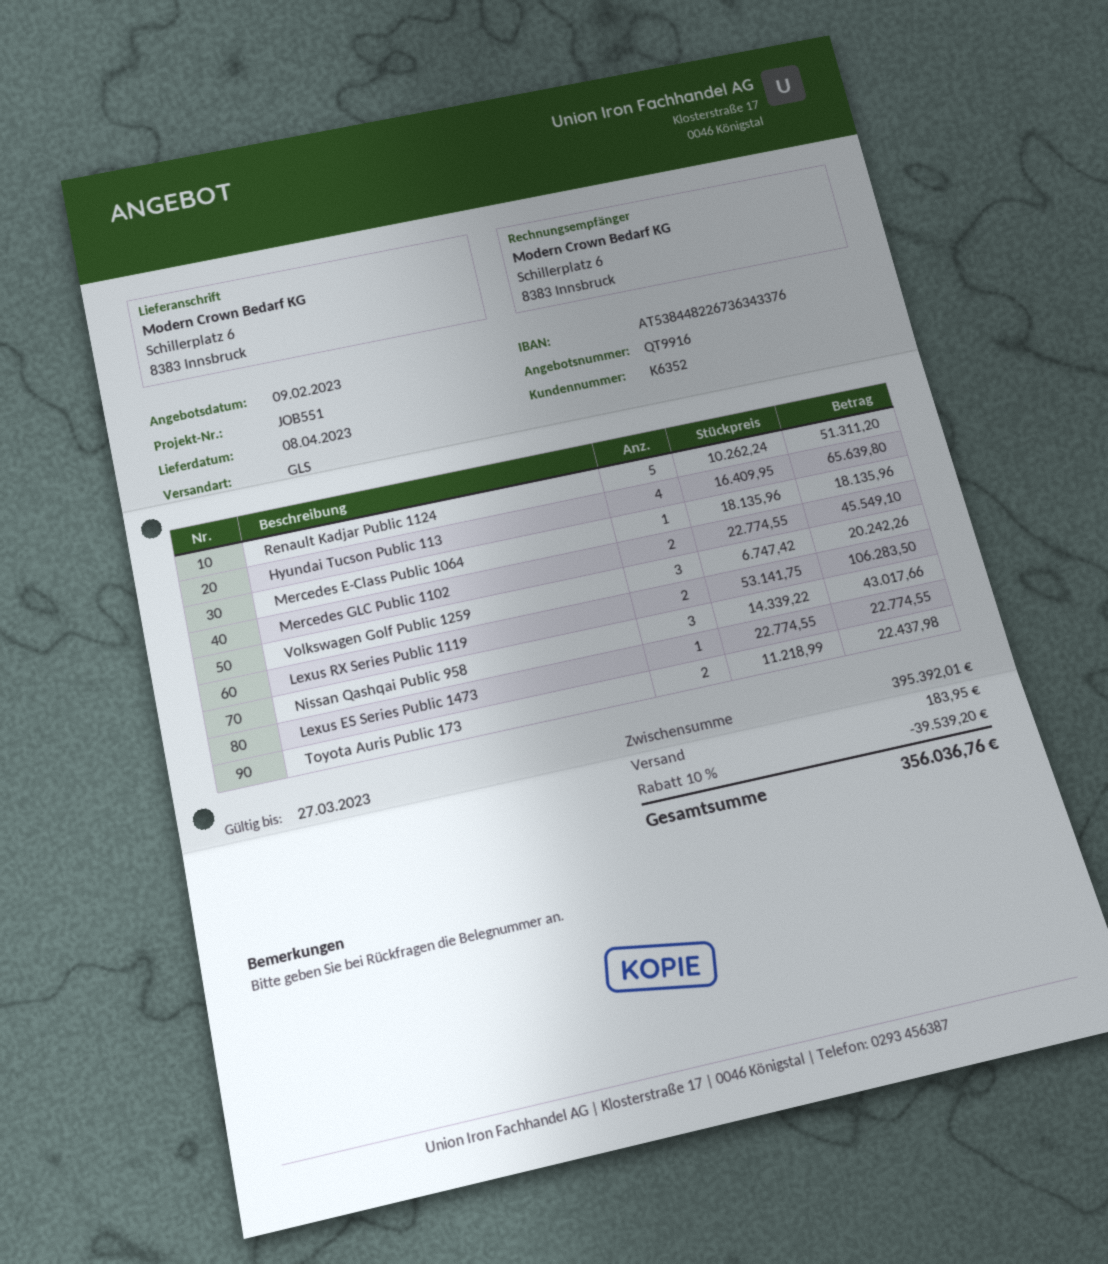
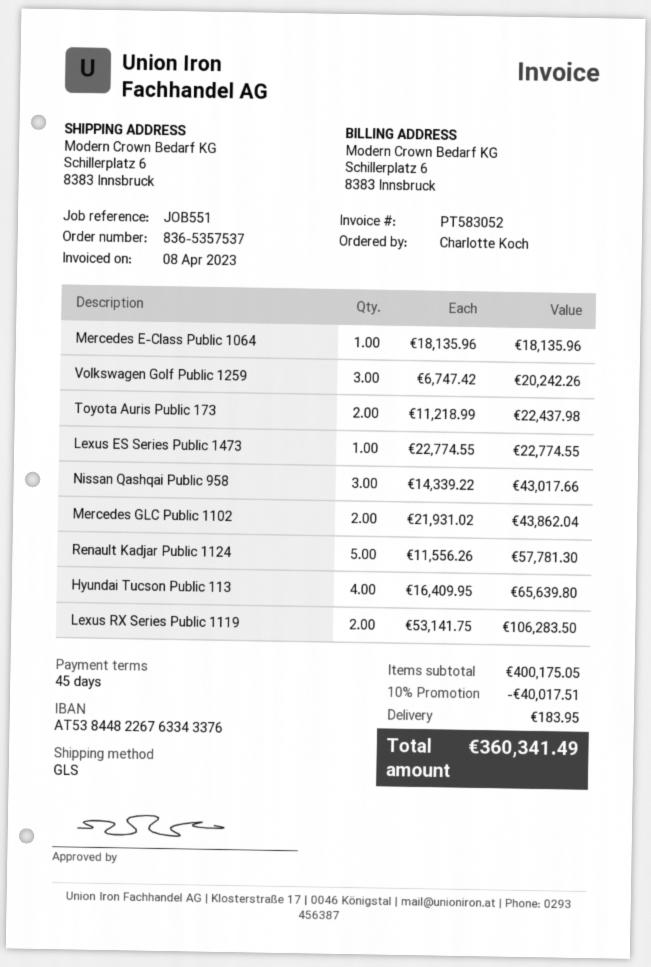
bank account: AT538448226736343376 -> AT538448226763343376
Renault Kadjar Public 1124: 5 x 10262.24 = 51311.20 -> 5 x 11556.26 = 57781.30
Mercedes GLC Public 1102: 2 x 22774.55 = 45549.10 -> 2 x 21931.02 = 43862.04
subtotal: 395392.01 -> 400175.05
discount: 10% = 39539.20 -> 10% = 40017.51
total: 356036.76 -> 360341.49

